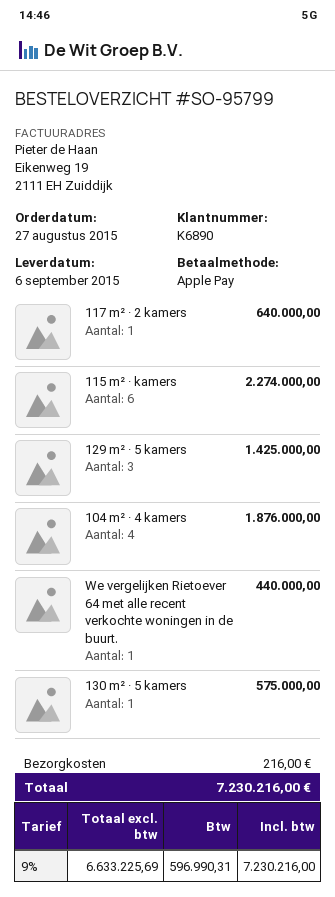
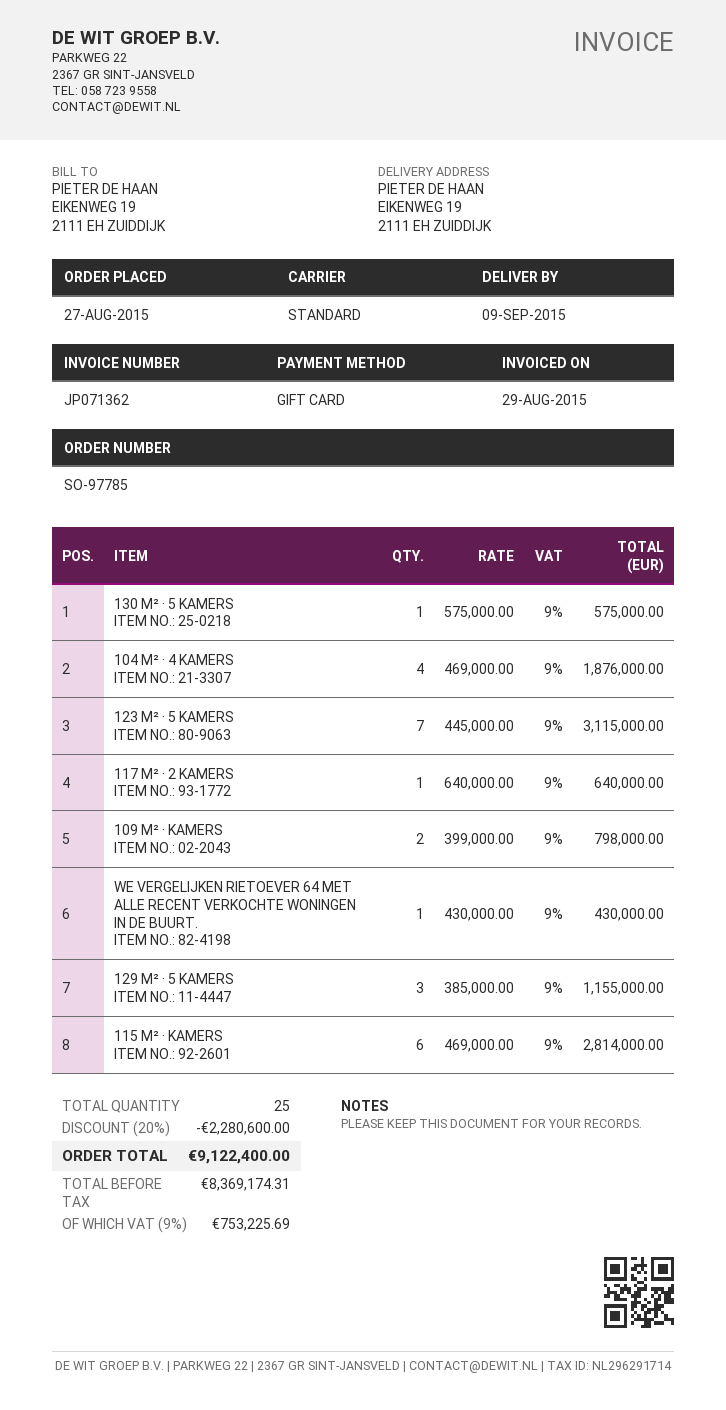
order number: SO-95799 -> SO-97785
delivery date: 2015-09-06 -> 2015-09-09
payment method: Apple Pay -> gift card
115 m² · kamers: 6 for 2274000.00 -> 6 for 2814000.00
129 m² · 5 kamers: 3 for 1425000.00 -> 3 for 1155000.00
We vergelijken Rietoever 64 met alle recent verkochte woningen in de buurt.: 1 for 440000.00 -> 1 for 430000.00
123 M² · 5 KAMERS: none -> 7 for 3115000.00
109 M² · KAMERS: none -> 2 for 798000.00
discount: none -> 20% = 2280600.00
shipping: 216.00 -> none
net: 6633225.69 -> 8369174.31
tax: 9% = 596990.31 -> 9% = 753225.69
total: 7230216.00 -> 9122400.00

